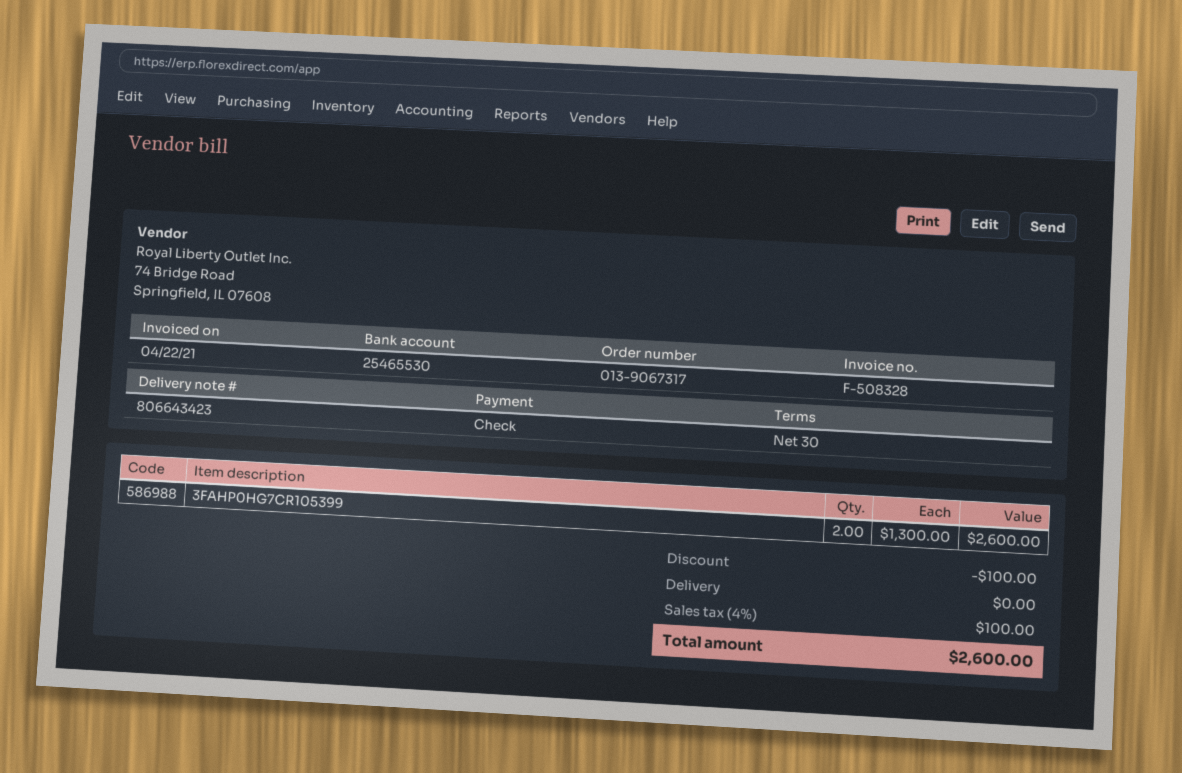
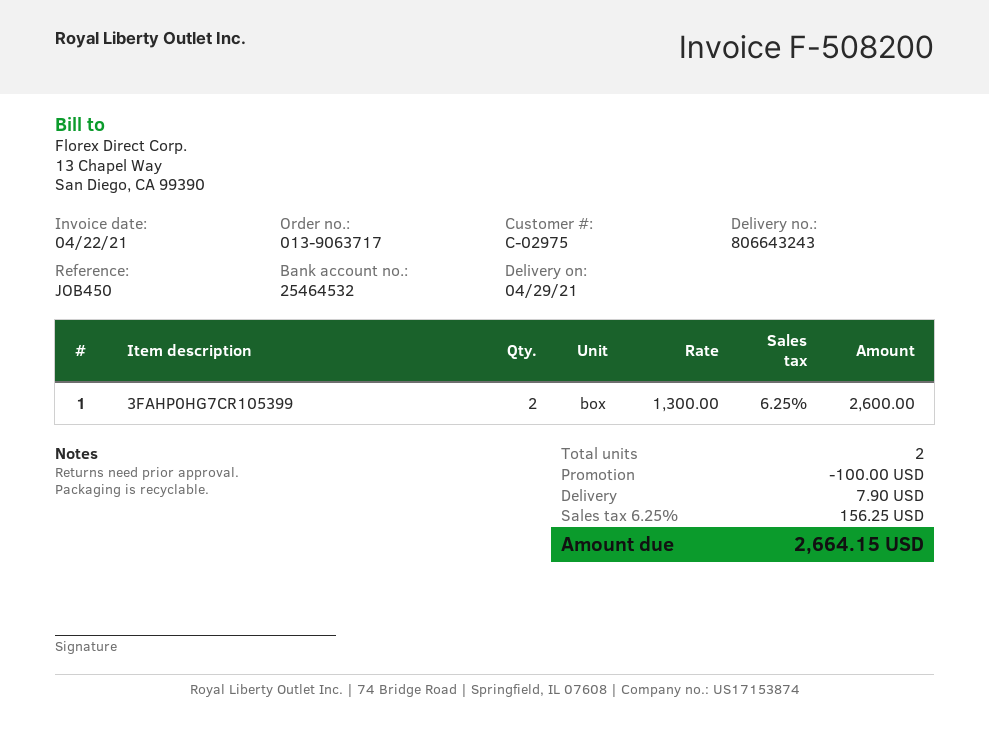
order number: 013-9067317 -> 013-9063717
delivery note number: 806643423 -> 806643243
invoice number: F-508328 -> F-508200
bank account: 25465530 -> 25464532
shipping: 0.00 -> 7.90
tax: 4% = 100.00 -> 6.25% = 156.25
total: 2600.00 -> 2664.15

